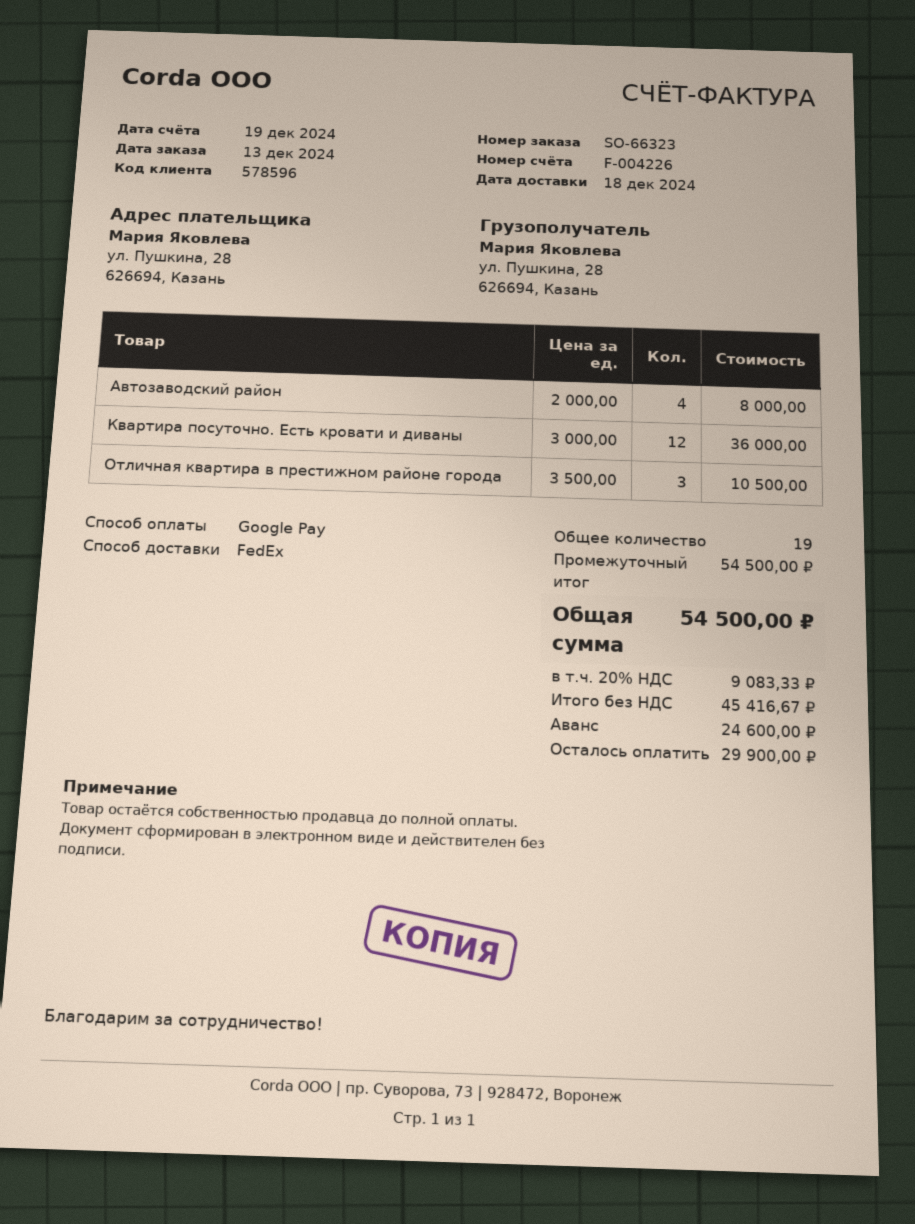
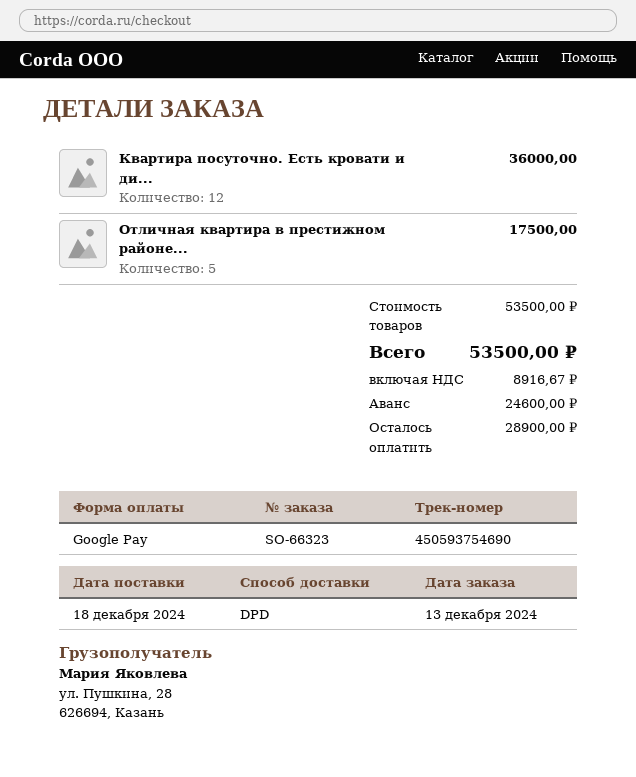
shipping method: FedEx -> DPD
Автозаводский район: 4 for 8000.00 -> none
Отличная квартира в престижном районе города: 3 for 10500.00 -> 5 for 17500.00
subtotal: 54500.00 -> 53500.00
tax: 9083.33 -> 8916.67
total: 54500.00 -> 53500.00
balance: 29900.00 -> 28900.00

